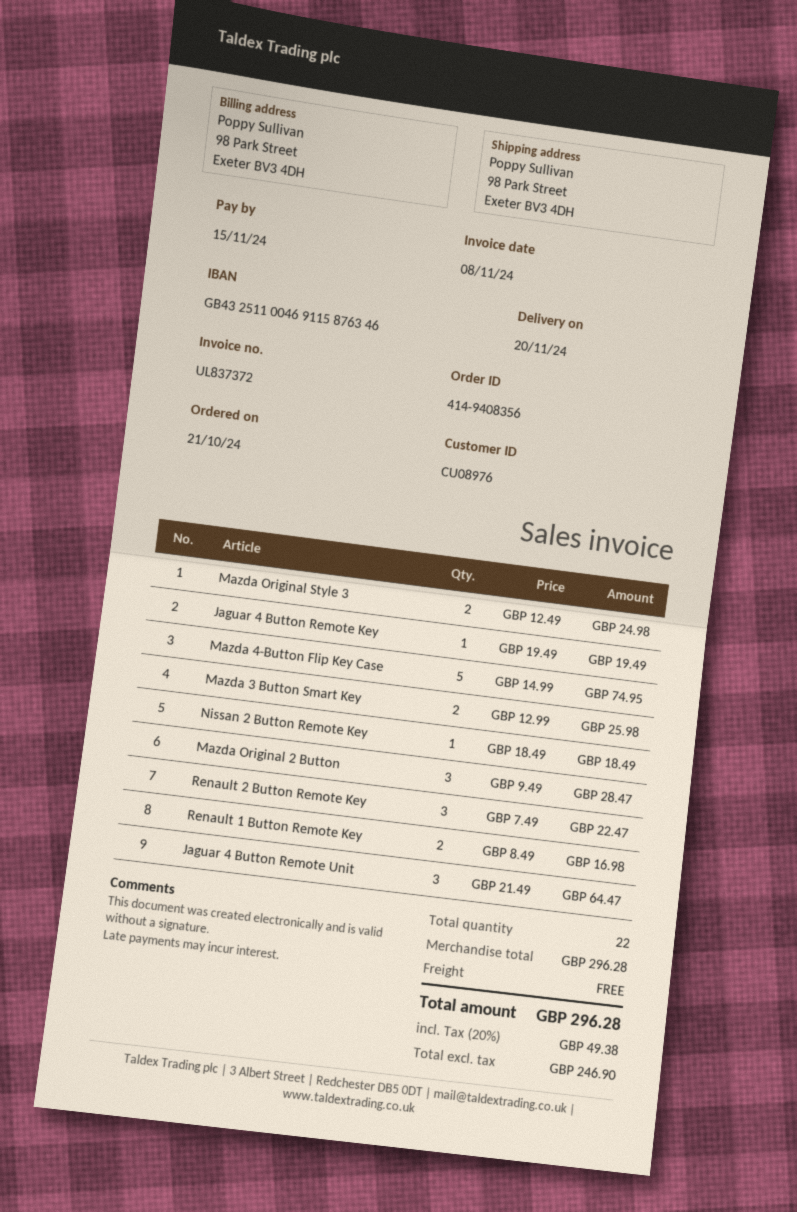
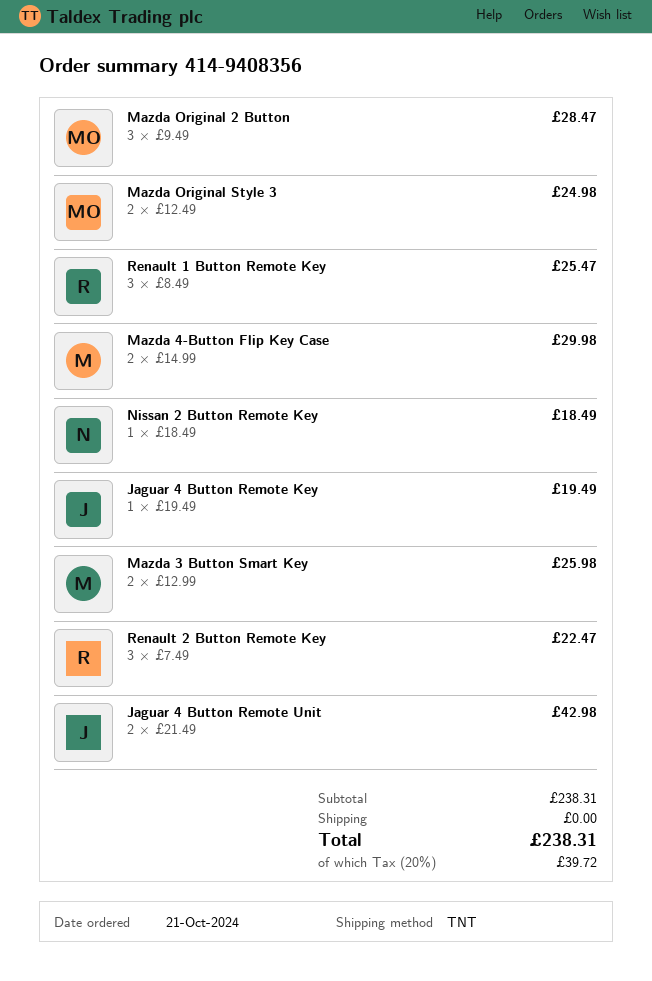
Mazda 4-Button Flip Key Case: 5 x 14.99 = 74.95 -> 2 x 14.99 = 29.98
Renault 1 Button Remote Key: 2 x 8.49 = 16.98 -> 3 x 8.49 = 25.47
Jaguar 4 Button Remote Unit: 3 x 21.49 = 64.47 -> 2 x 21.49 = 42.98
subtotal: 296.28 -> 238.31
tax: 20% = 49.38 -> 20% = 39.72
total: 296.28 -> 238.31

